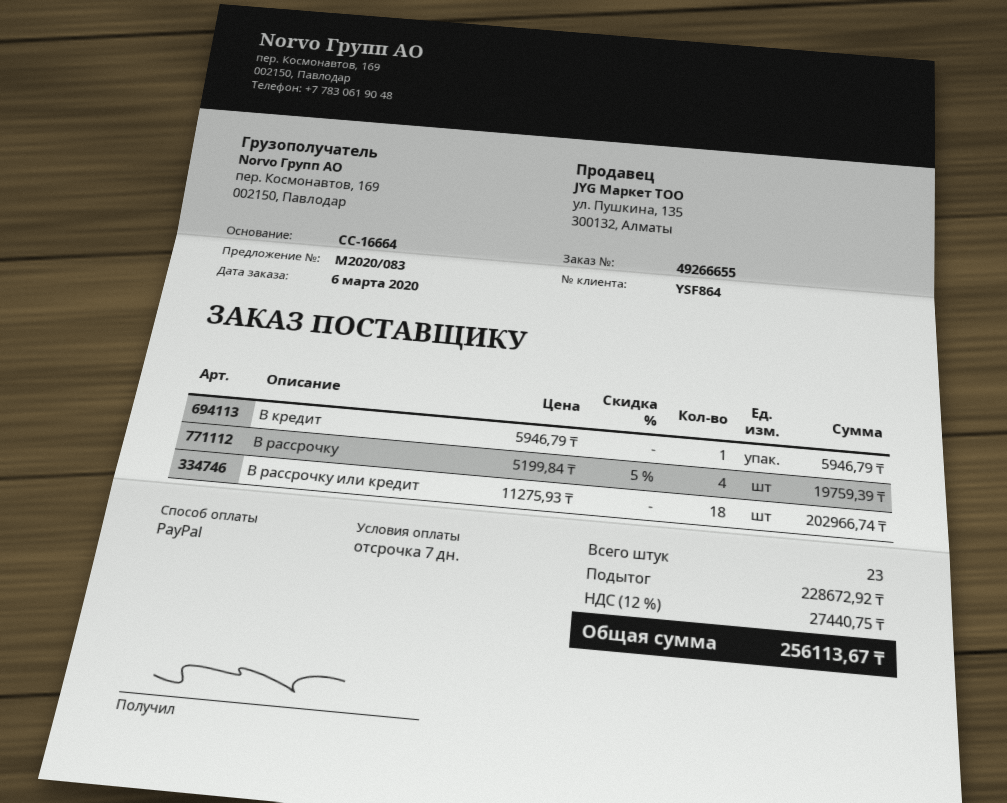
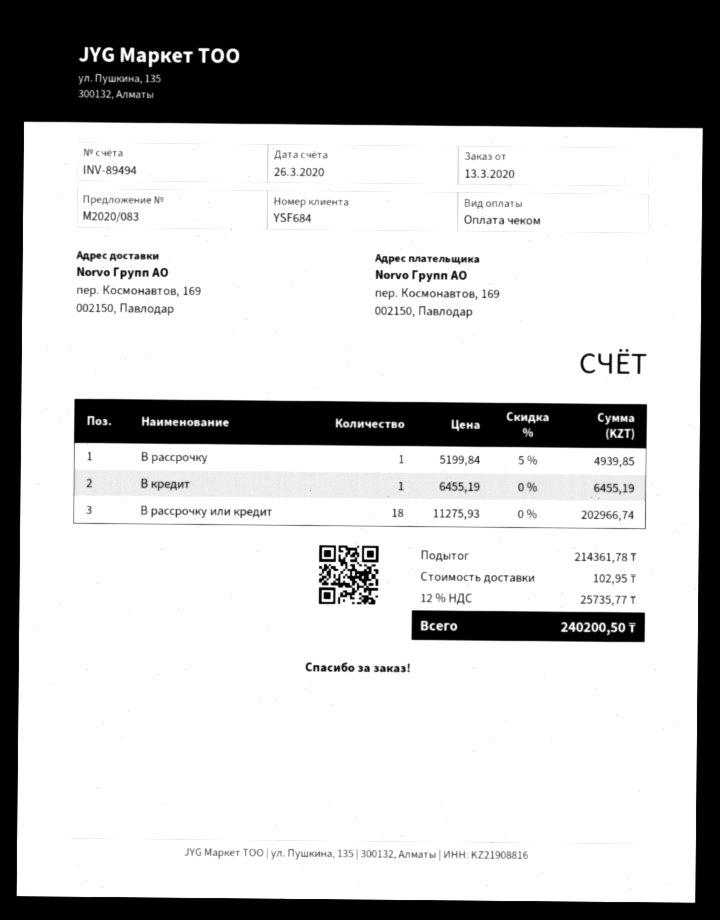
order date: 2020-03-06 -> 2020-03-13
customer number: YSF864 -> YSF684
payment method: PayPal -> cheque
В кредит: 1 x 5946.79 = 5946.79 -> 1 x 6455.19 = 6455.19
В рассрочку: 4 x 5199.84 - 5% = 19759.39 -> 1 x 5199.84 - 5% = 4939.85
subtotal: 228672.92 -> 214361.78
shipping: none -> 102.95
tax: 12% = 27440.75 -> 12% = 25735.77
total: 256113.67 -> 240200.50

